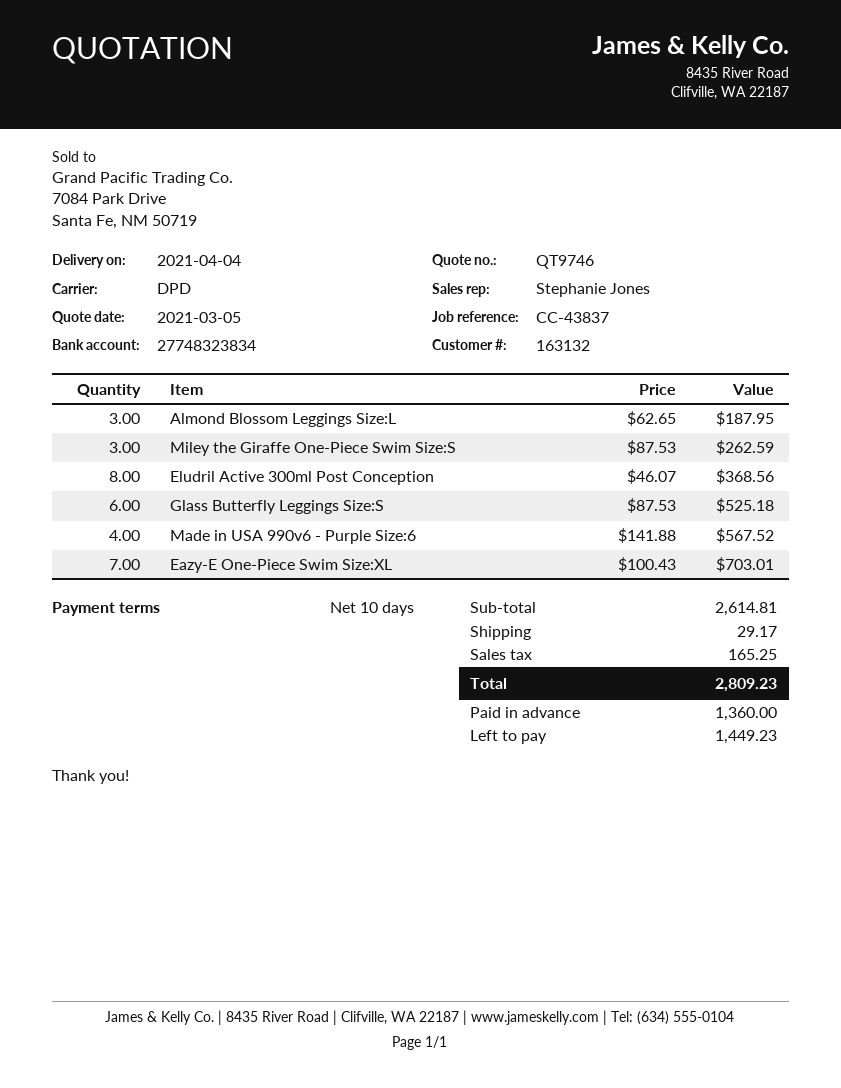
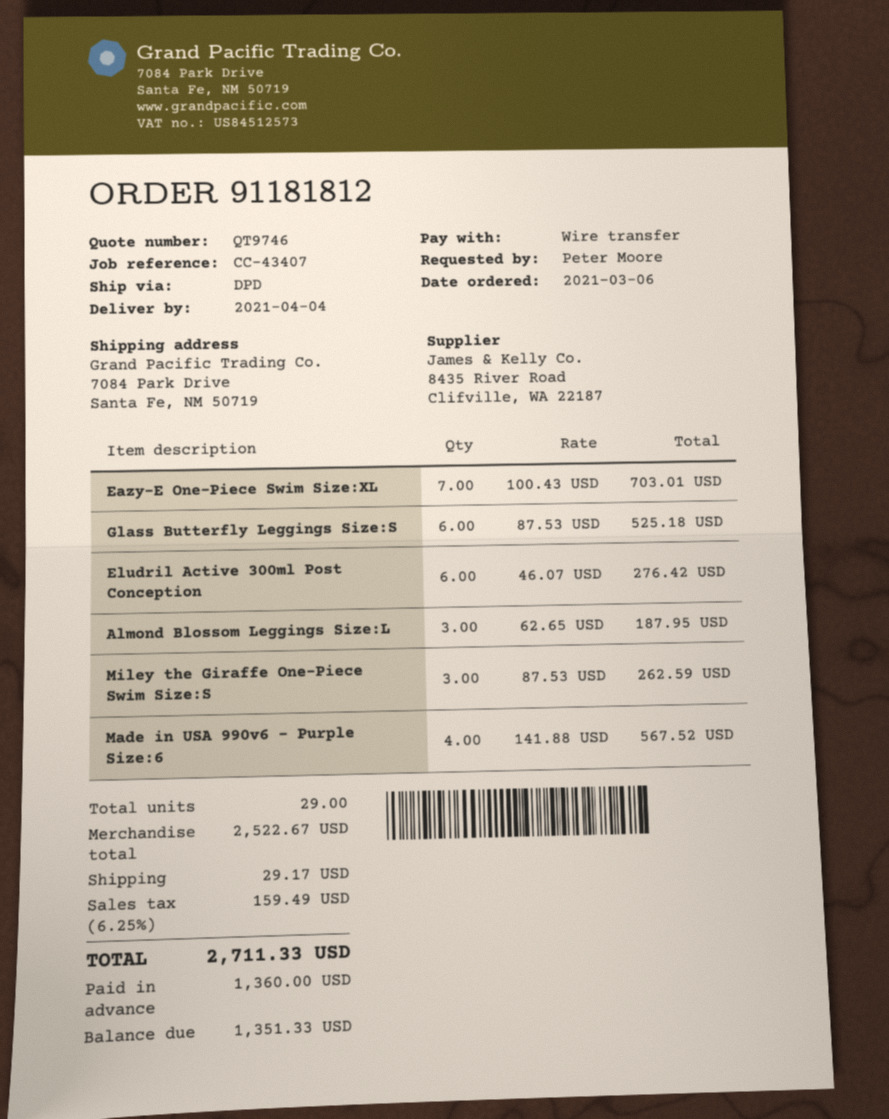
reference: CC-43837 -> CC-43407
Eludril Active 300ml Post Conception: 8 x 46.07 = 368.56 -> 6 x 46.07 = 276.42
subtotal: 2614.81 -> 2522.67
tax: 165.25 -> 159.49
total: 2809.23 -> 2711.33
balance: 1449.23 -> 1351.33

